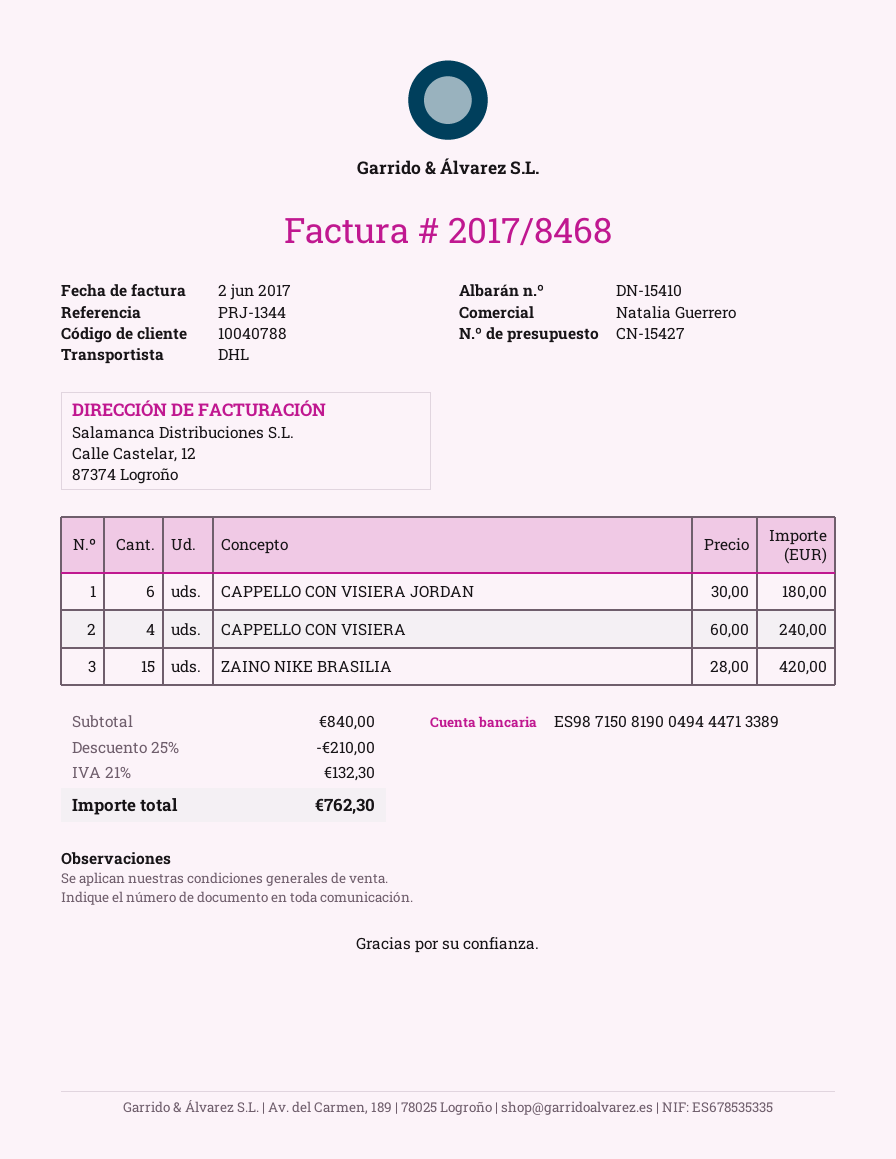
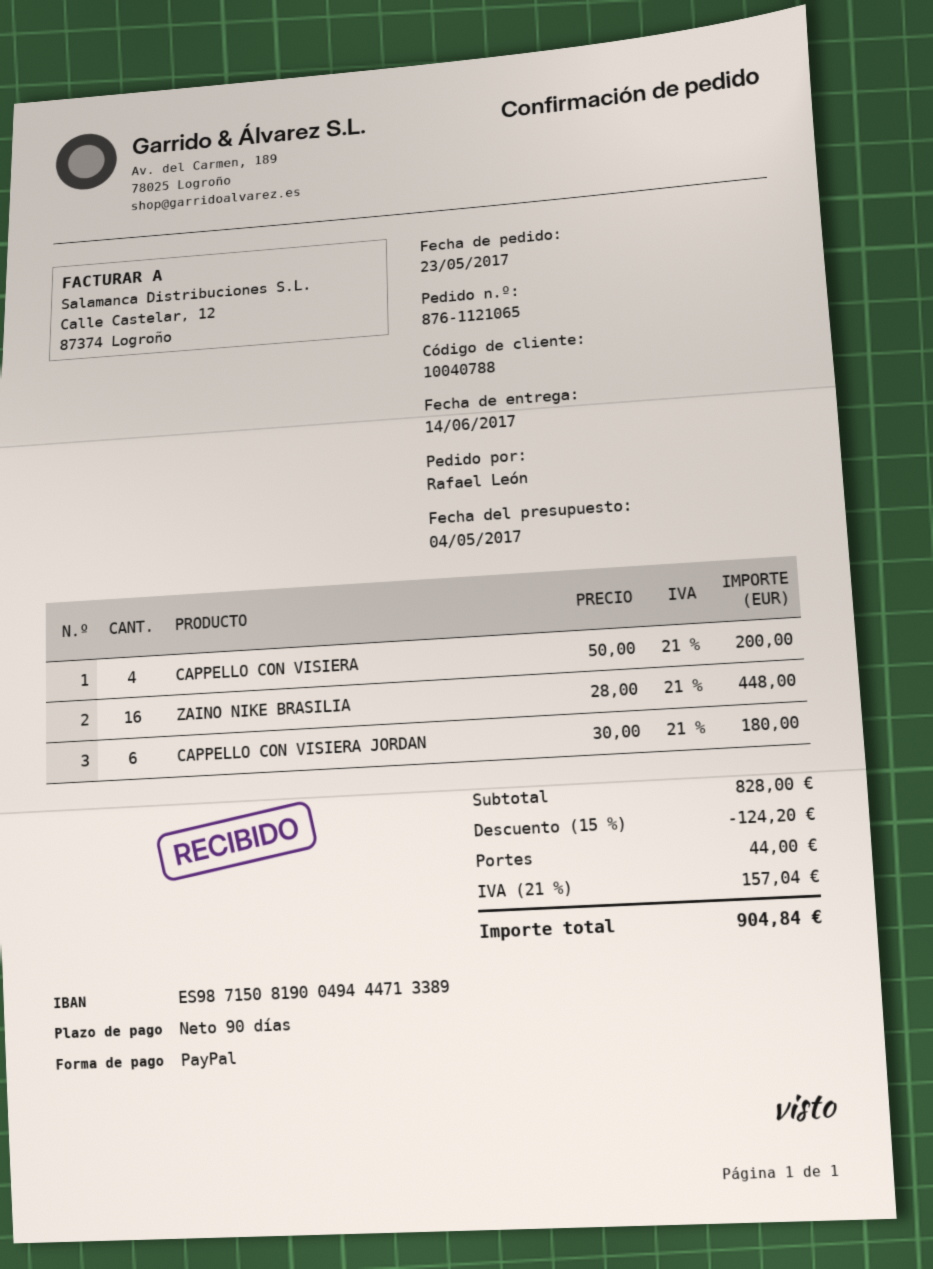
CAPPELLO CON VISIERA: 4 x 60.00 = 240.00 -> 4 x 50.00 = 200.00
ZAINO NIKE BRASILIA: 15 x 28.00 = 420.00 -> 16 x 28.00 = 448.00
subtotal: 840.00 -> 828.00
discount: 25% = 210.00 -> 15% = 124.20
shipping: none -> 44.00
tax: 21% = 132.30 -> 21% = 157.04
total: 762.30 -> 904.84

